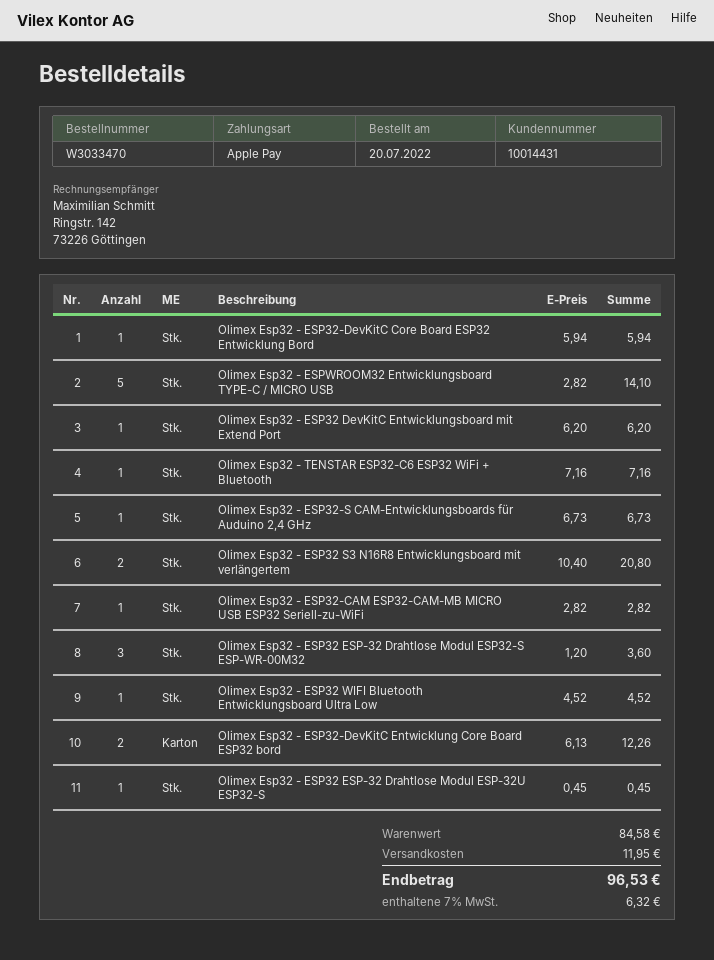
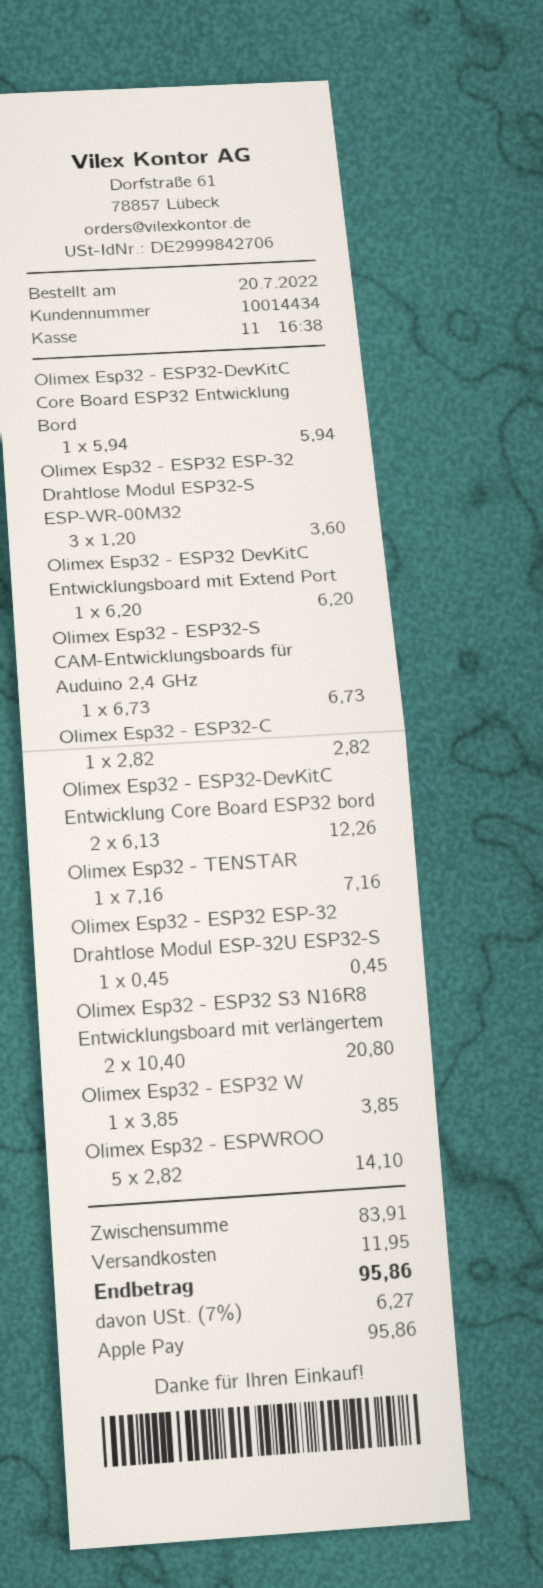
customer number: 10014431 -> 10014434
Olimex Esp32 - ESP32 WIFI Bluetooth Entwicklungsboard Ultra Low: 1 x 4.52 = 4.52 -> 1 x 3.85 = 3.85
subtotal: 84.58 -> 83.91
tax: 7% = 6.32 -> 7% = 6.27
total: 96.53 -> 95.86

